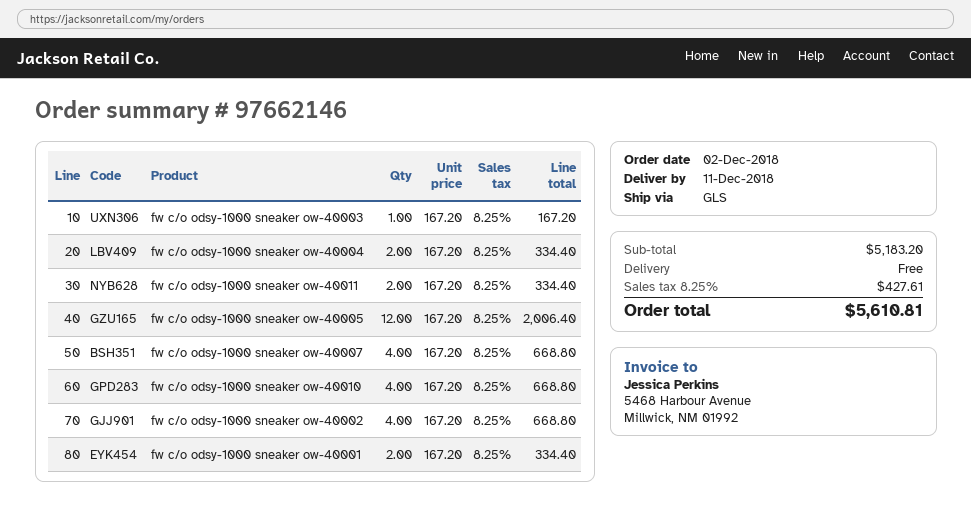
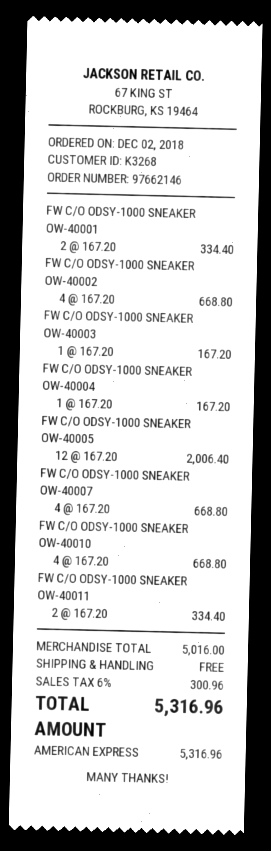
fw c/o odsy-1000 sneaker ow-40004: 2 x 167.20 = 334.40 -> 1 x 167.20 = 167.20
subtotal: 5183.20 -> 5016.00
tax: 8.25% = 427.61 -> 6% = 300.96
total: 5610.81 -> 5316.96

